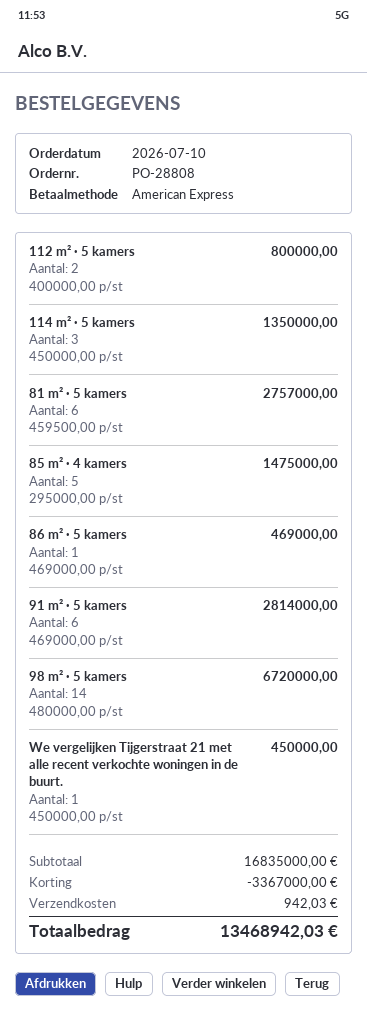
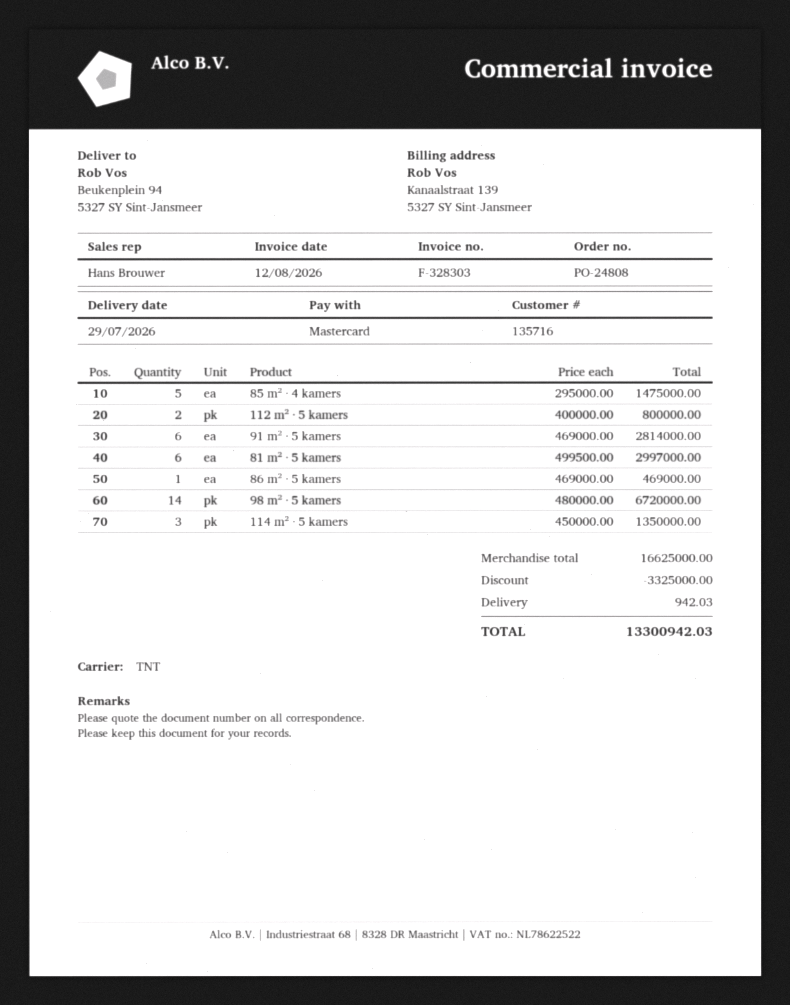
order number: PO-28808 -> PO-24808
payment method: American Express -> Mastercard
81 m² · 5 kamers: 6 x 459500.00 = 2757000.00 -> 6 x 499500.00 = 2997000.00
We vergelijken Tijgerstraat 21 met alle recent verkochte woningen in de buurt.: 1 x 450000.00 = 450000.00 -> none
subtotal: 16835000.00 -> 16625000.00
discount: 3367000.00 -> 3325000.00
total: 13468942.03 -> 13300942.03

